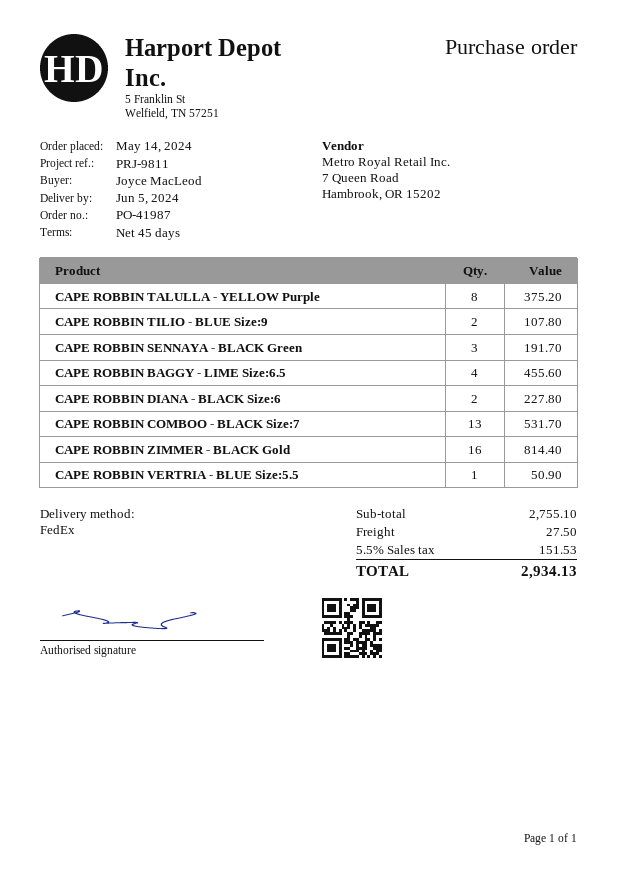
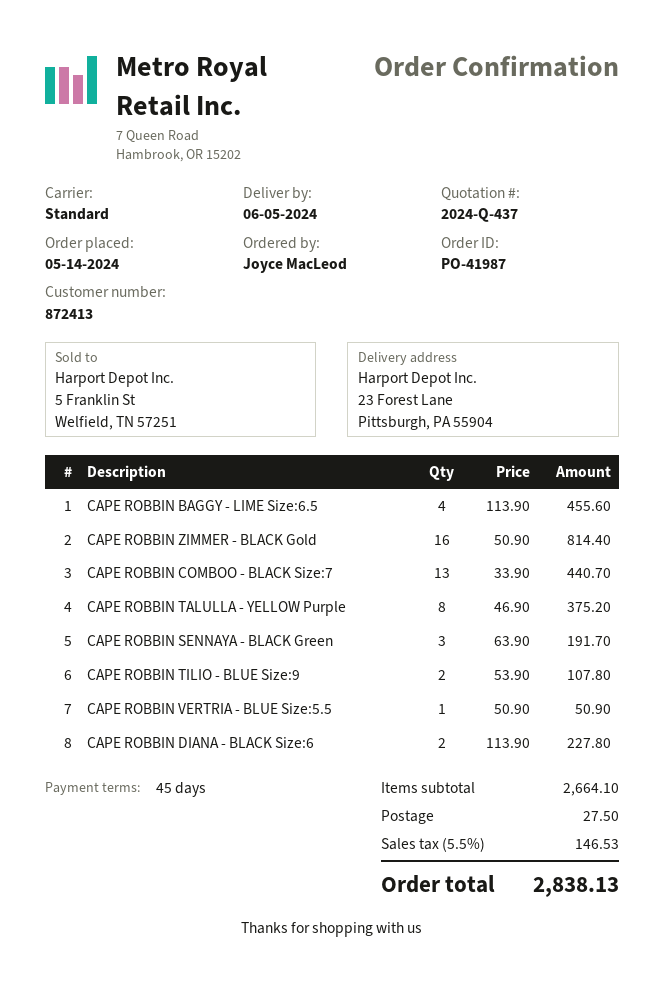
shipping method: FedEx -> standard
CAPE ROBBIN COMBOO - BLACK Size:7: 13 for 531.70 -> 13 for 440.70
subtotal: 2755.10 -> 2664.10
tax: 5.5% = 151.53 -> 5.5% = 146.53
total: 2934.13 -> 2838.13

